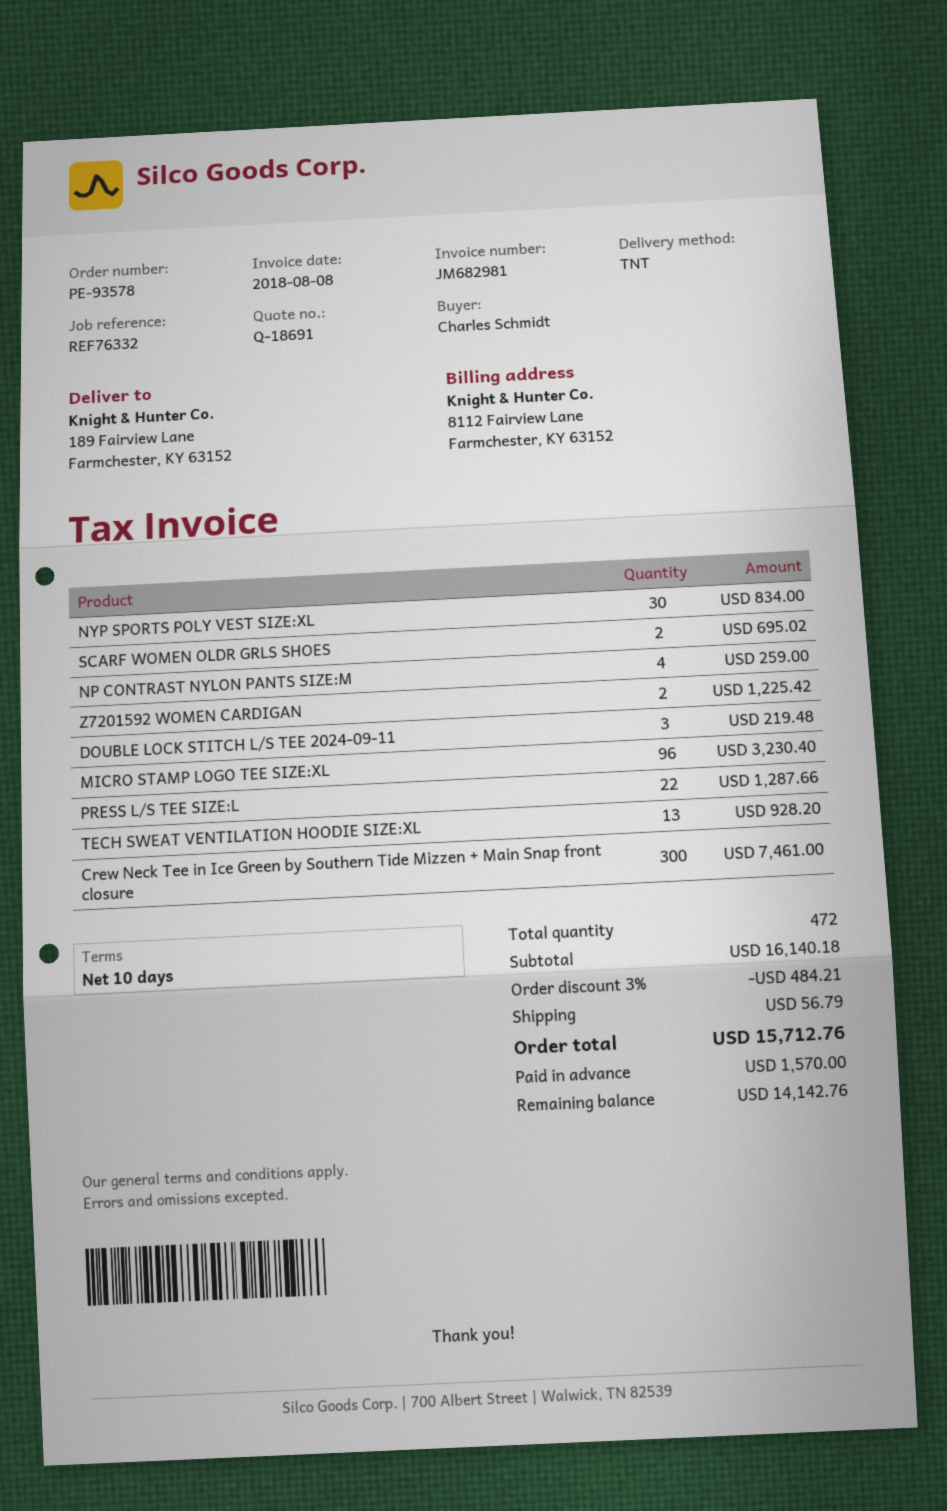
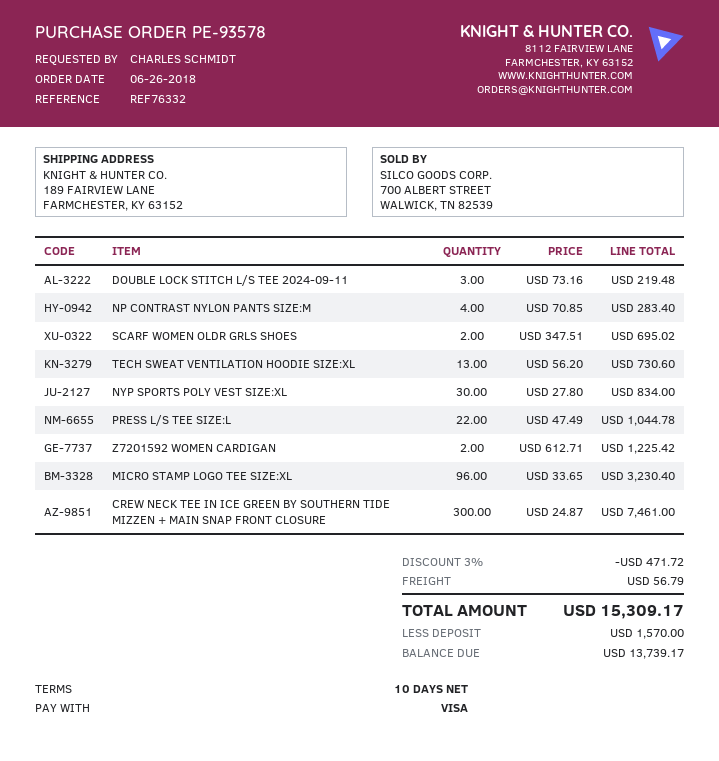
NP CONTRAST NYLON PANTS SIZE:M: 4 for 259.00 -> 4 for 283.40
PRESS L/S TEE SIZE:L: 22 for 1287.66 -> 22 for 1044.78
TECH SWEAT VENTILATION HOODIE SIZE:XL: 13 for 928.20 -> 13 for 730.60
discount: 3% = 484.21 -> 3% = 471.72
total: 15712.76 -> 15309.17
balance: 14142.76 -> 13739.17

